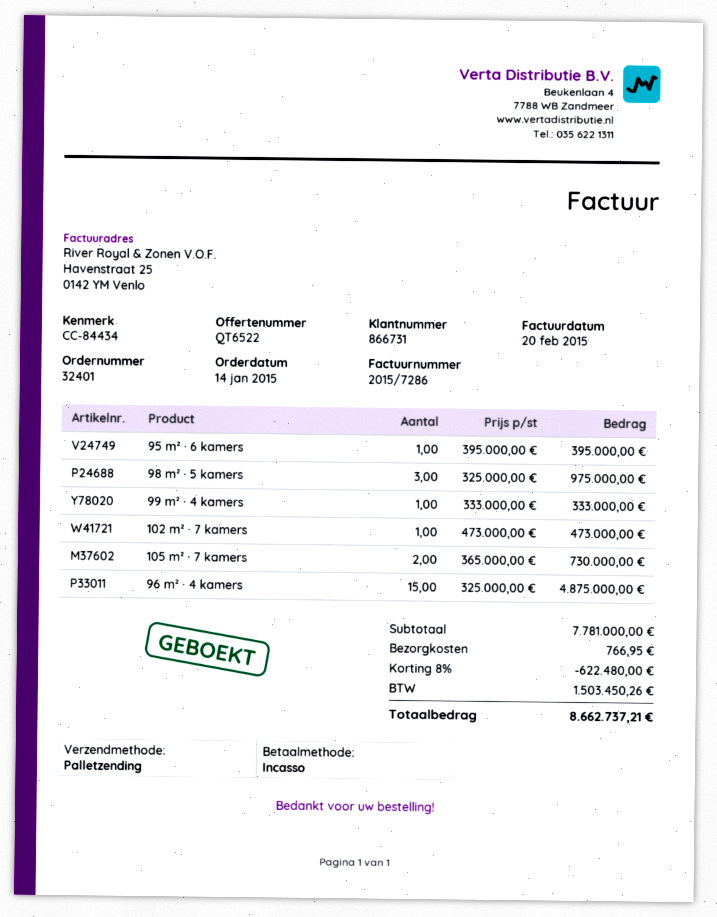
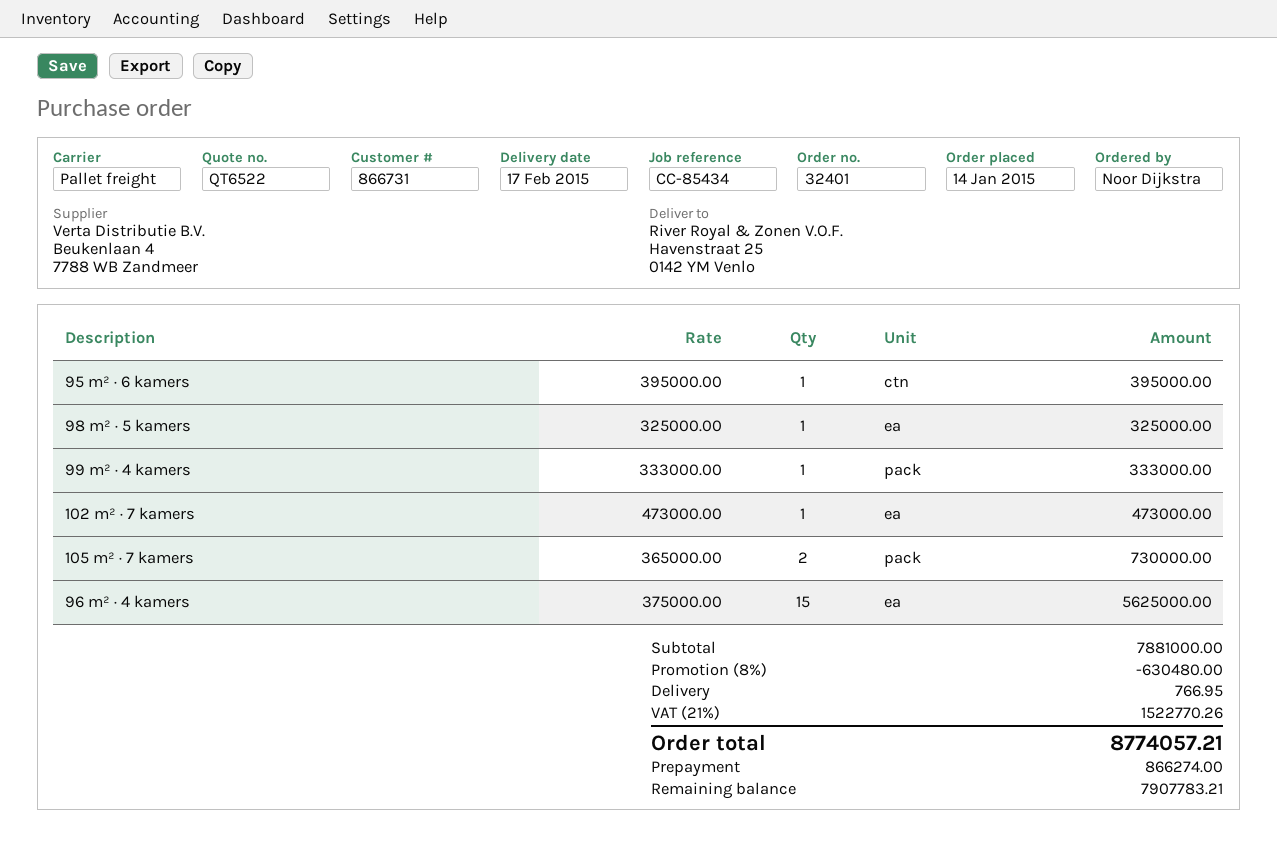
reference: CC-84434 -> CC-85434
98 m² · 5 kamers: 3 x 325000.00 = 975000.00 -> 1 x 325000.00 = 325000.00
96 m² · 4 kamers: 15 x 325000.00 = 4875000.00 -> 15 x 375000.00 = 5625000.00
subtotal: 7781000.00 -> 7881000.00
discount: 8% = 622480.00 -> 8% = 630480.00
tax: 1503450.26 -> 1522770.26
total: 8662737.21 -> 8774057.21

